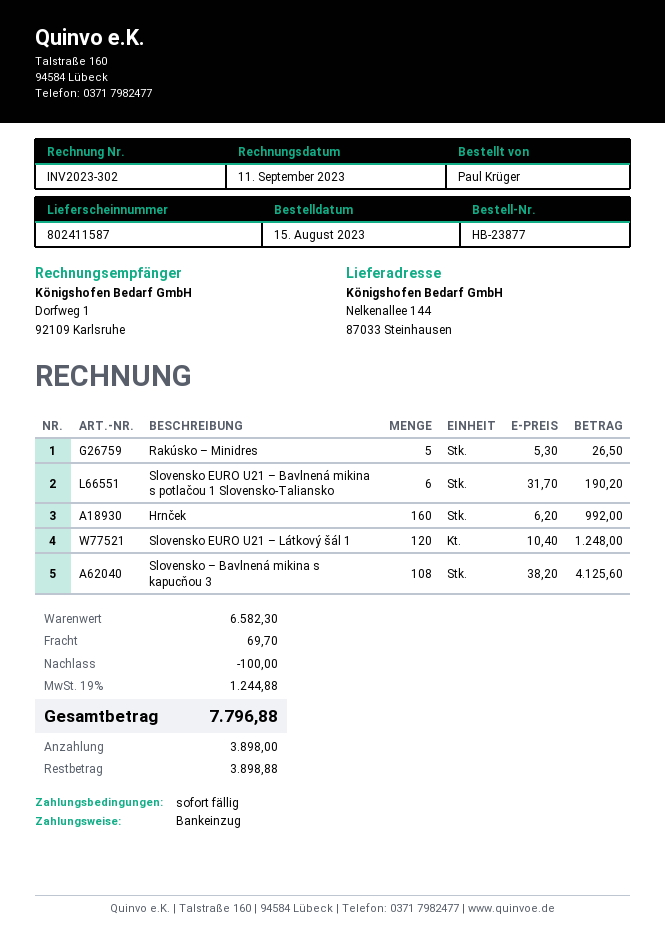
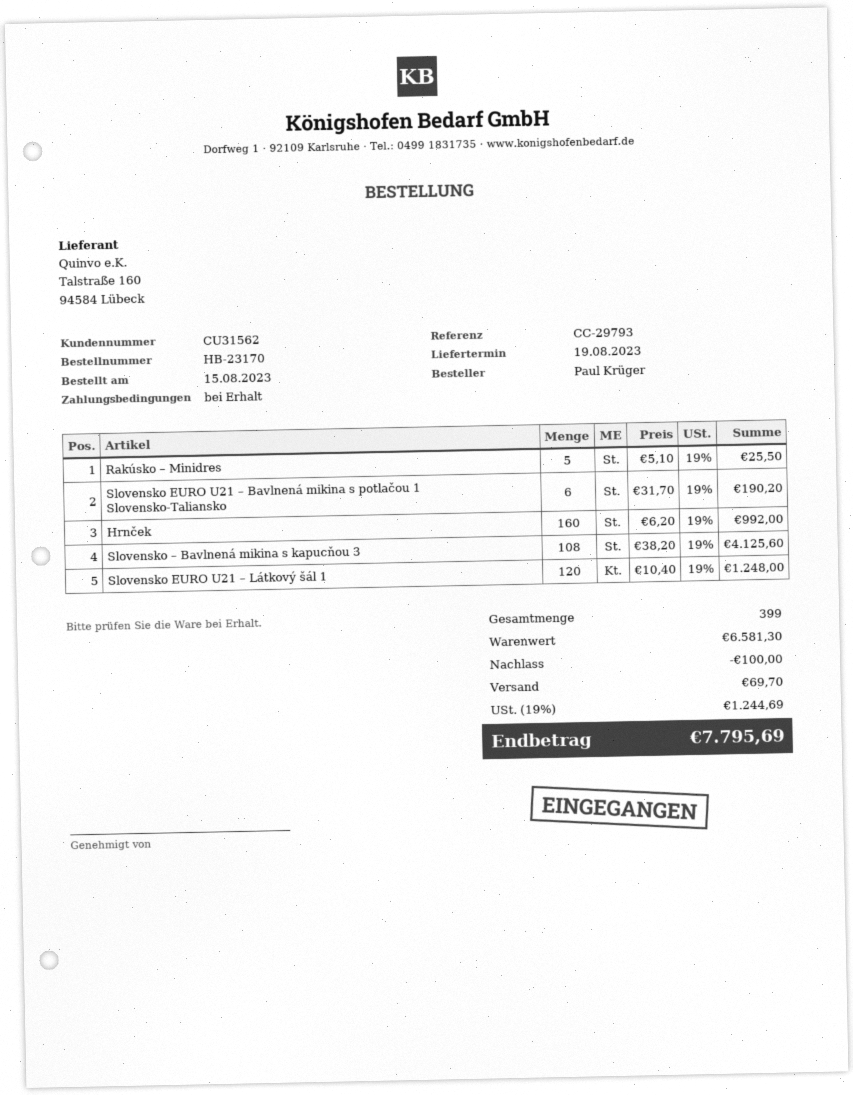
order number: HB-23877 -> HB-23170
Rakúsko – Minidres: 5 x 5.30 = 26.50 -> 5 x 5.10 = 25.50
subtotal: 6582.30 -> 6581.30
tax: 19% = 1244.88 -> 19% = 1244.69
total: 7796.88 -> 7795.69

